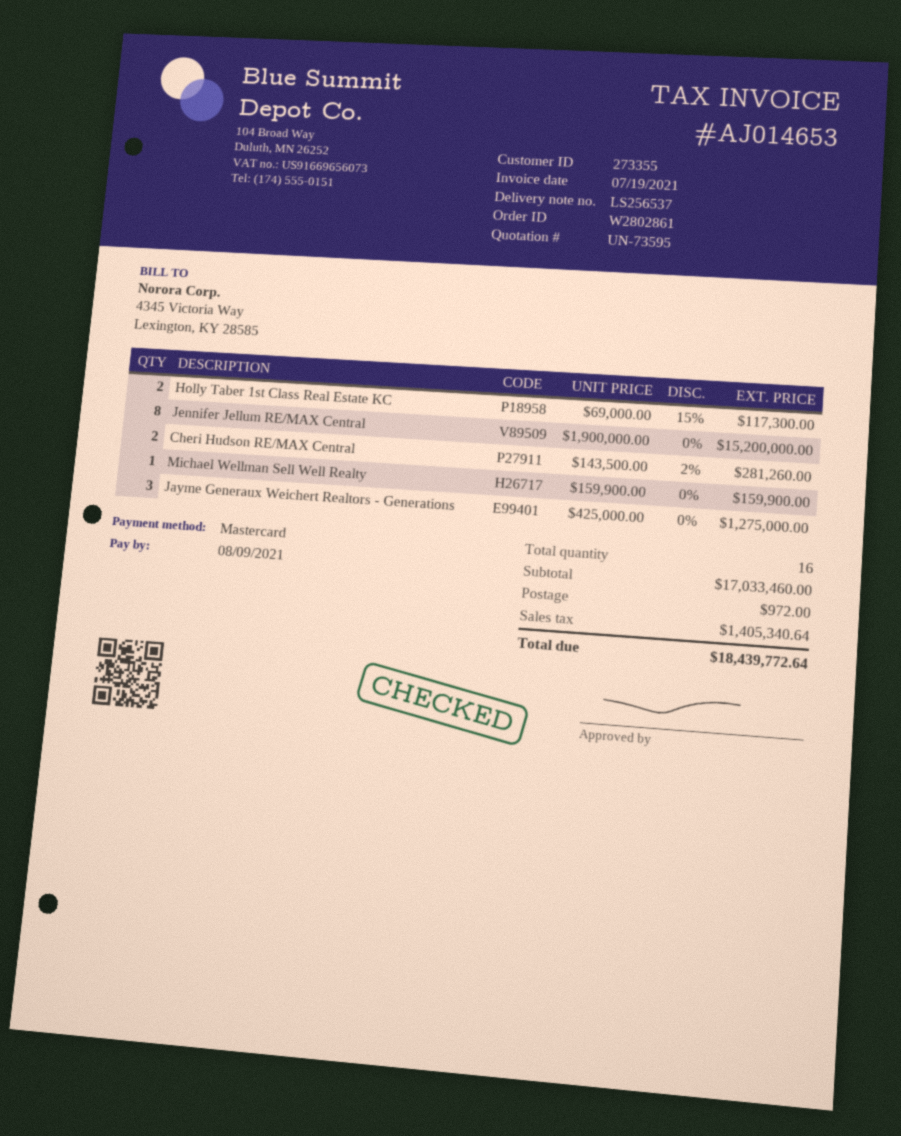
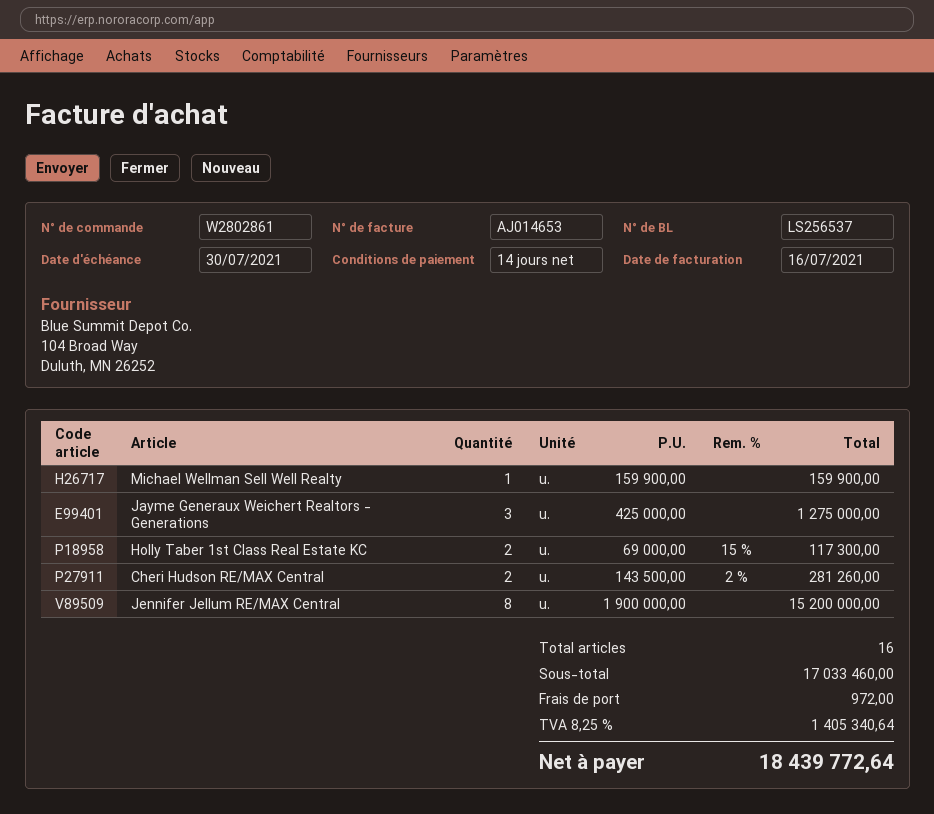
invoice date: 2021-07-19 -> 2021-07-16
due date: 2021-08-09 -> 2021-07-30

